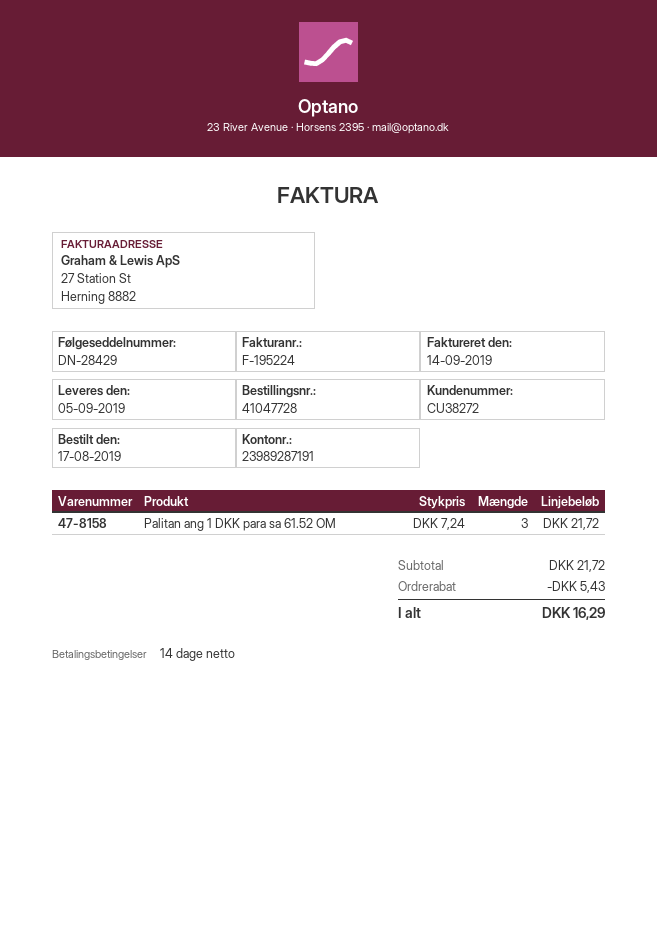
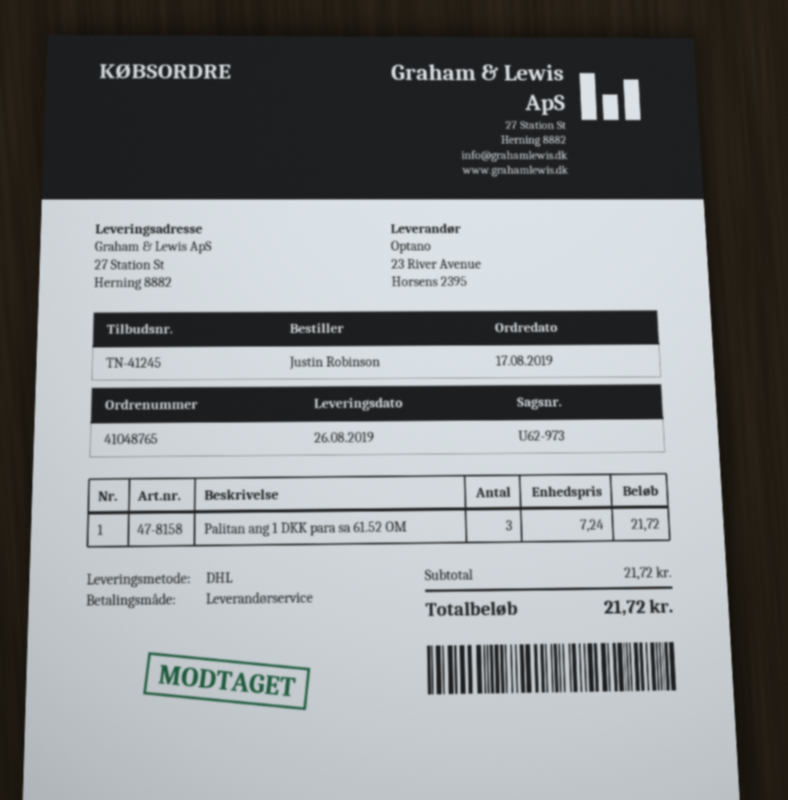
order number: 41047728 -> 41048765
delivery date: 2019-09-05 -> 2019-08-26
discount: 5.43 -> none
total: 16.29 -> 21.72

